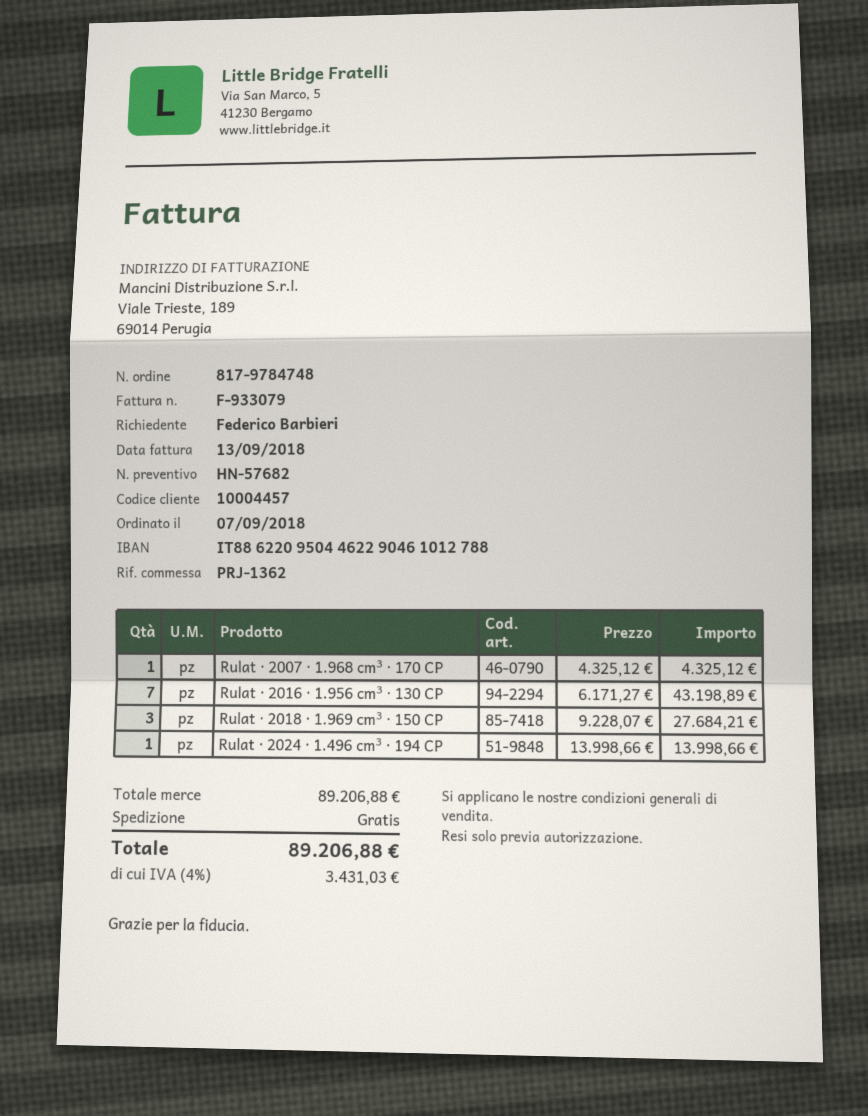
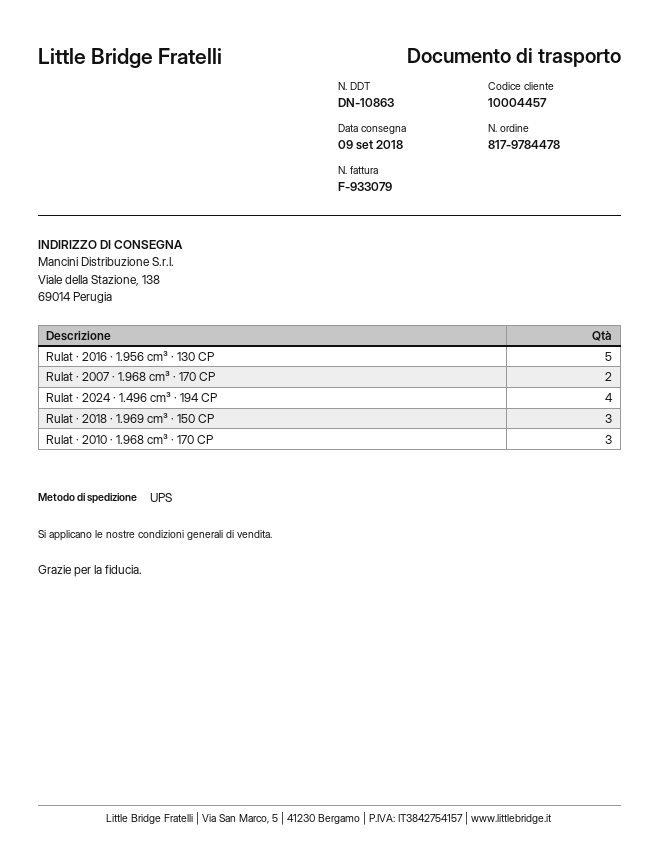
order number: 817-9784748 -> 817-9784478
Rulat · 2007 · 1.968 cm³ · 170 CP: 1 -> 2
Rulat · 2016 · 1.956 cm³ · 130 CP: 7 -> 5
Rulat · 2024 · 1.496 cm³ · 194 CP: 1 -> 4
Rulat · 2010 · 1.968 cm³ · 170 CP: none -> 3

